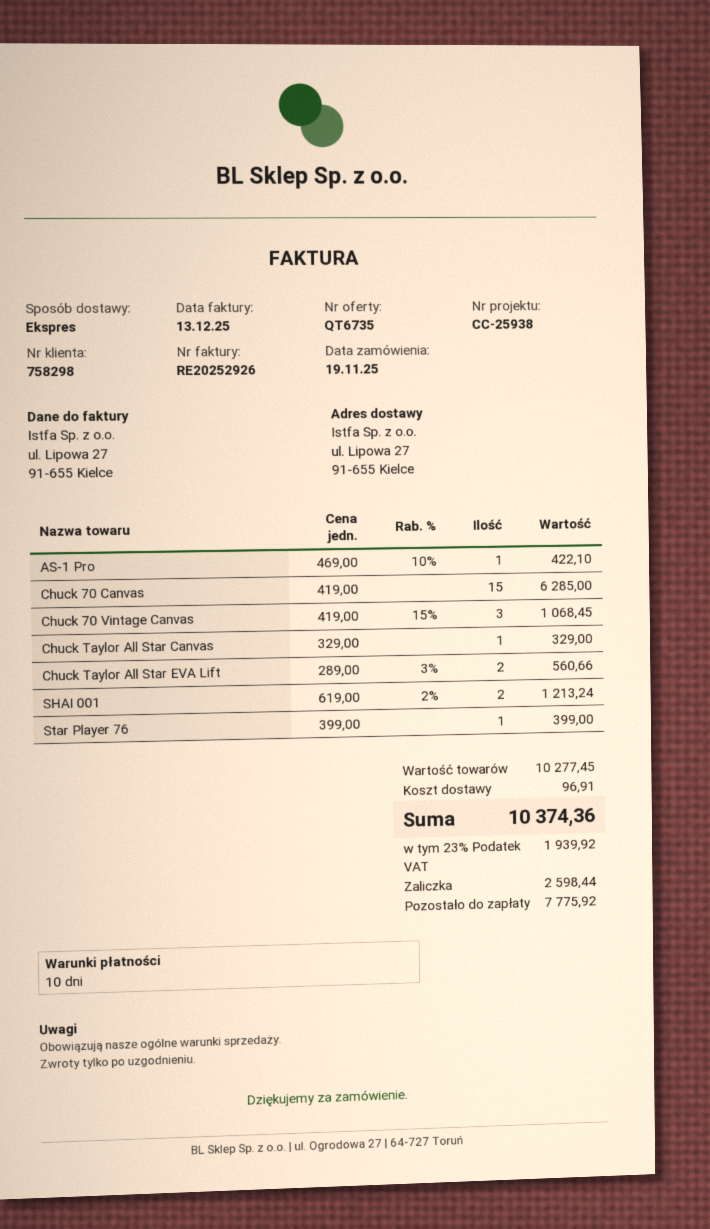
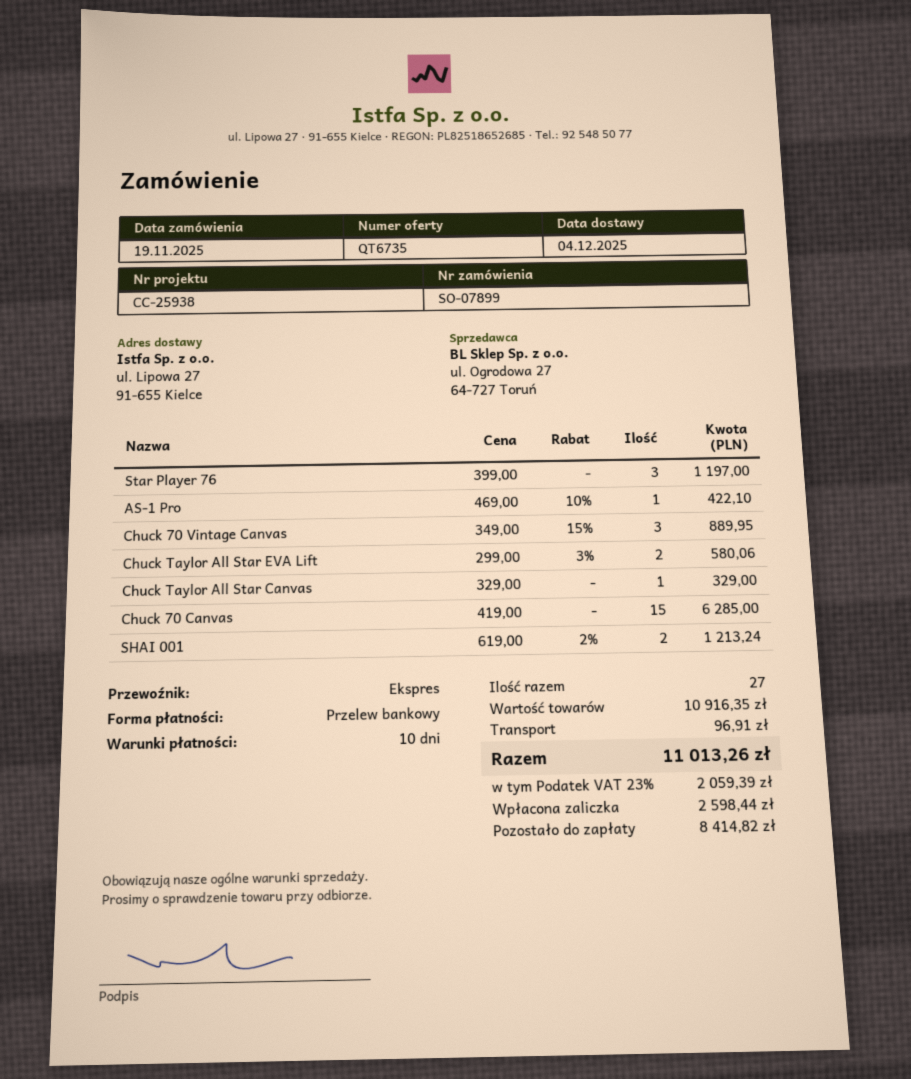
Chuck 70 Vintage Canvas: 3 x 419.00 - 15% = 1068.45 -> 3 x 349.00 - 15% = 889.95
Chuck Taylor All Star EVA Lift: 2 x 289.00 - 3% = 560.66 -> 2 x 299.00 - 3% = 580.06
Star Player 76: 1 x 399.00 = 399.00 -> 3 x 399.00 = 1197.00
subtotal: 10277.45 -> 10916.35
tax: 23% = 1939.92 -> 23% = 2059.39
total: 10374.36 -> 11013.26
balance: 7775.92 -> 8414.82

